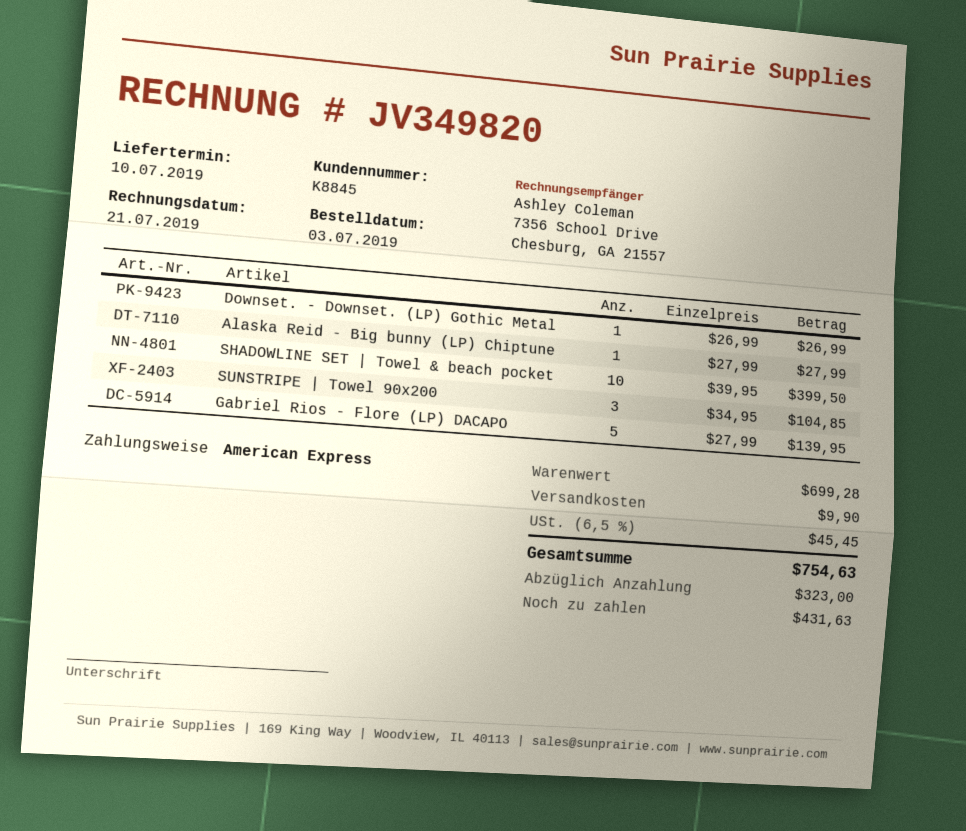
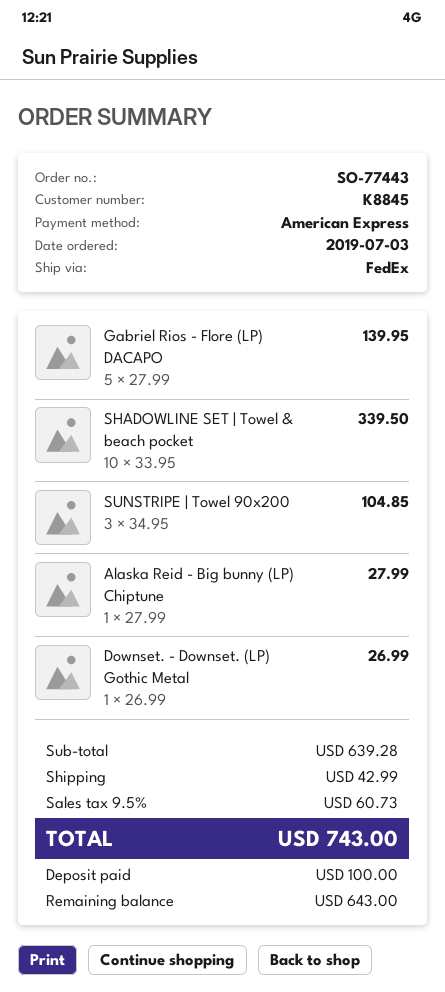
SHADOWLINE SET | Towel & beach pocket: 10 x 39.95 = 399.50 -> 10 x 33.95 = 339.50
subtotal: 699.28 -> 639.28
shipping: 9.90 -> 42.99
tax: 6.5% = 45.45 -> 9.5% = 60.73
total: 754.63 -> 743.00
deposit: 323.00 -> 100.00
balance: 431.63 -> 643.00

